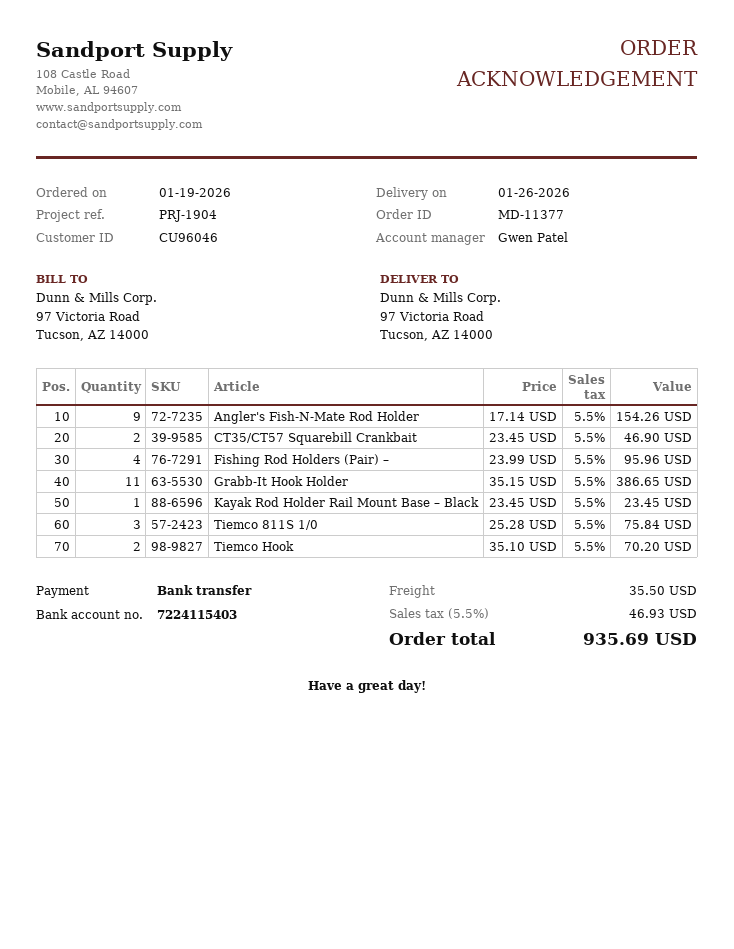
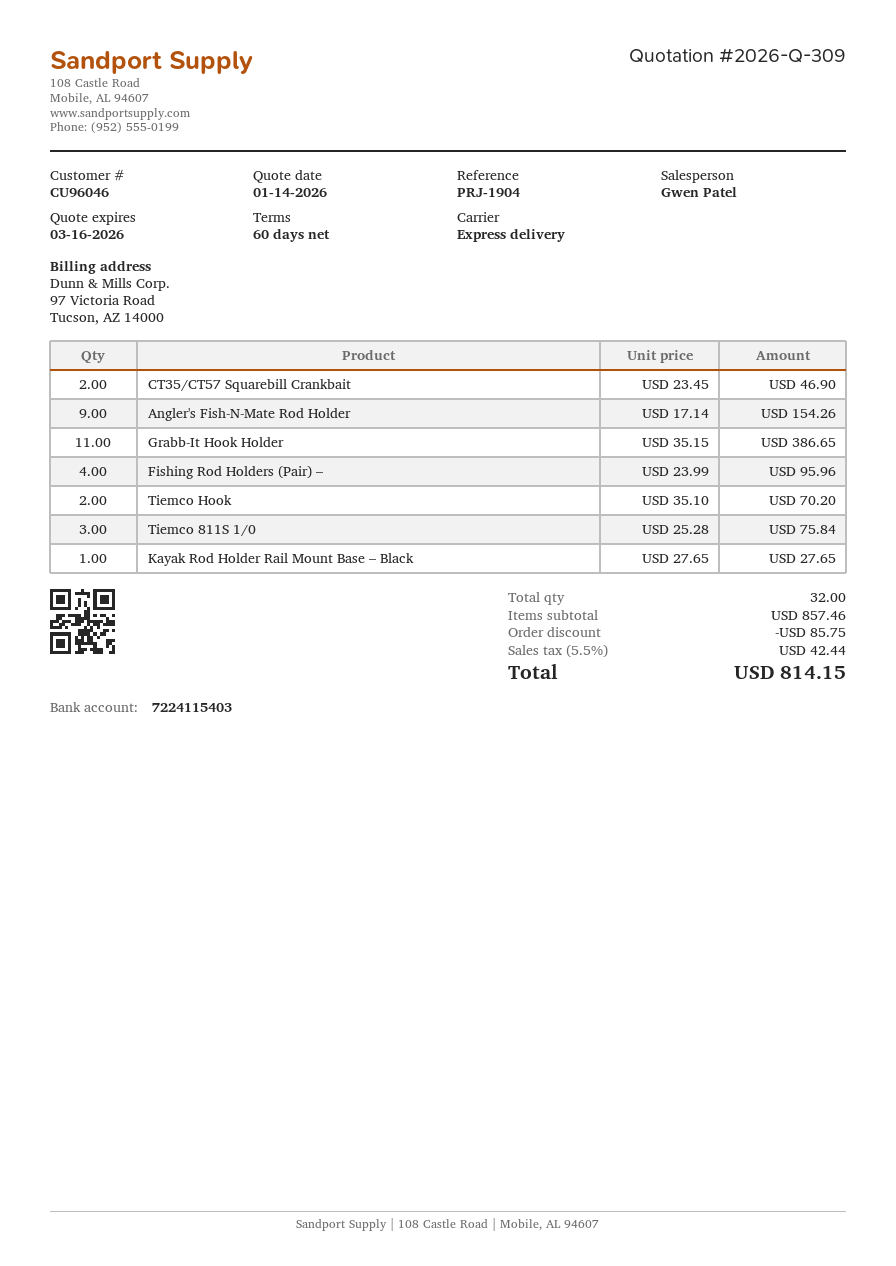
Kayak Rod Holder Rail Mount Base – Black: 1 x 23.45 = 23.45 -> 1 x 27.65 = 27.65
discount: none -> 85.75
shipping: 35.50 -> none
tax: 5.5% = 46.93 -> 5.5% = 42.44
total: 935.69 -> 814.15

